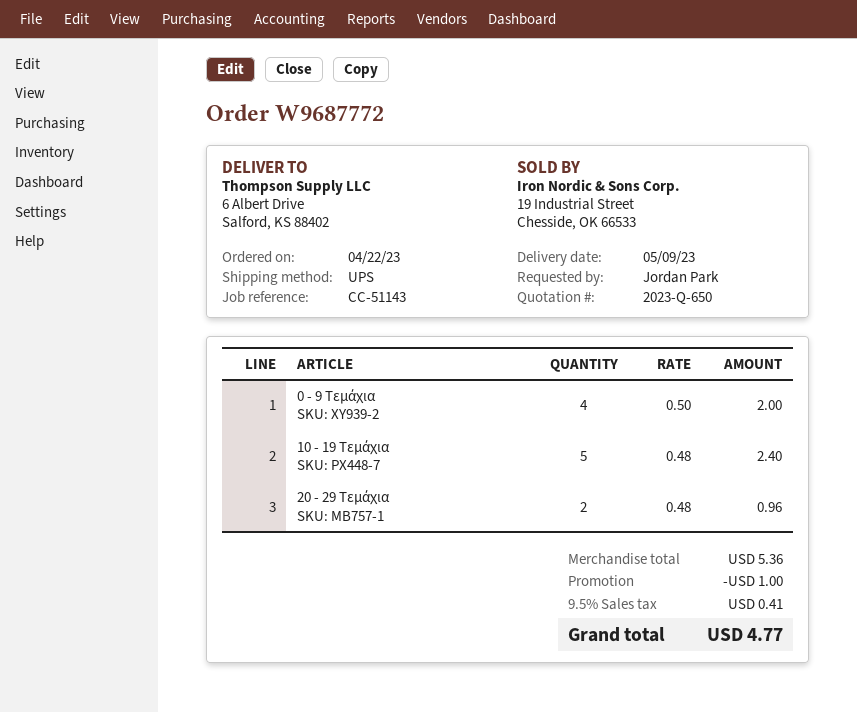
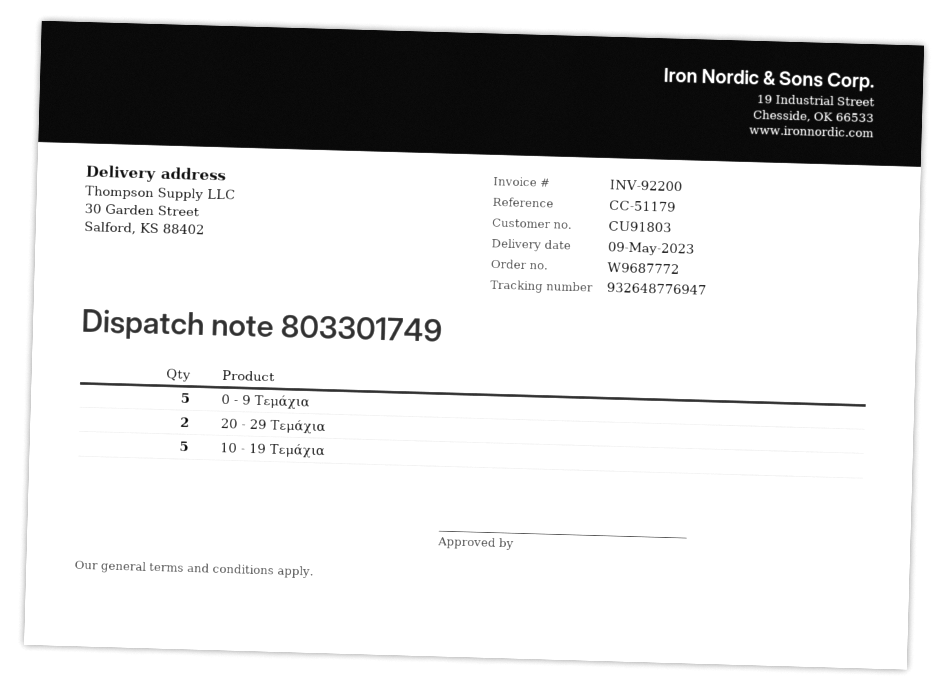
reference: CC-51143 -> CC-51179
ship to: 6 Albert Drive, Salford, KS 88402 -> 30 Garden Street, Salford, KS 88402
0 - 9 Τεμάχια: 4 -> 5

